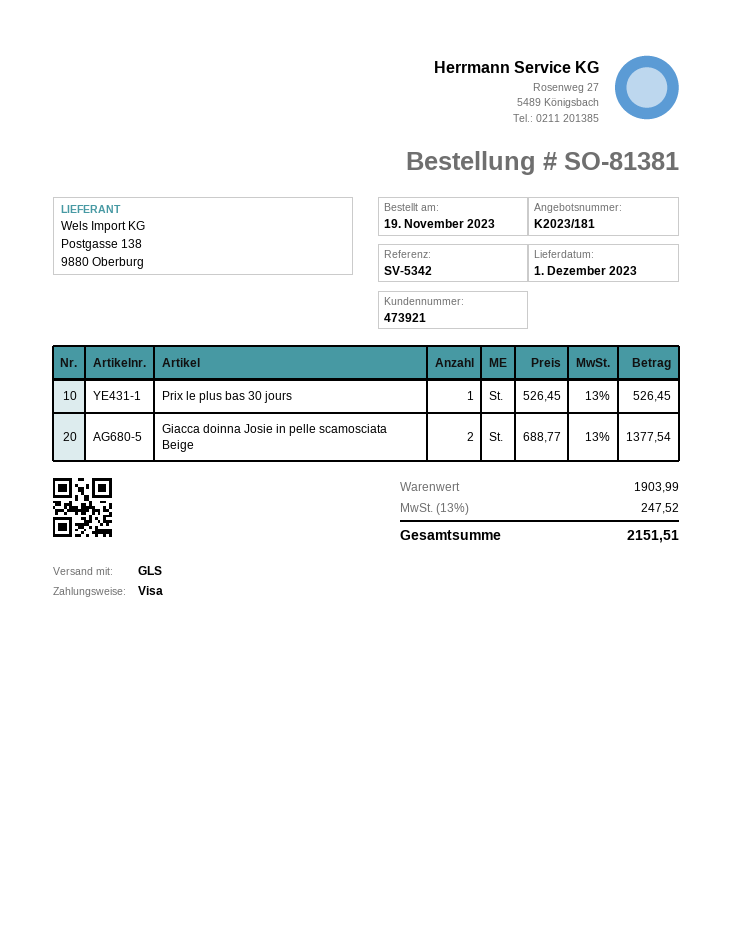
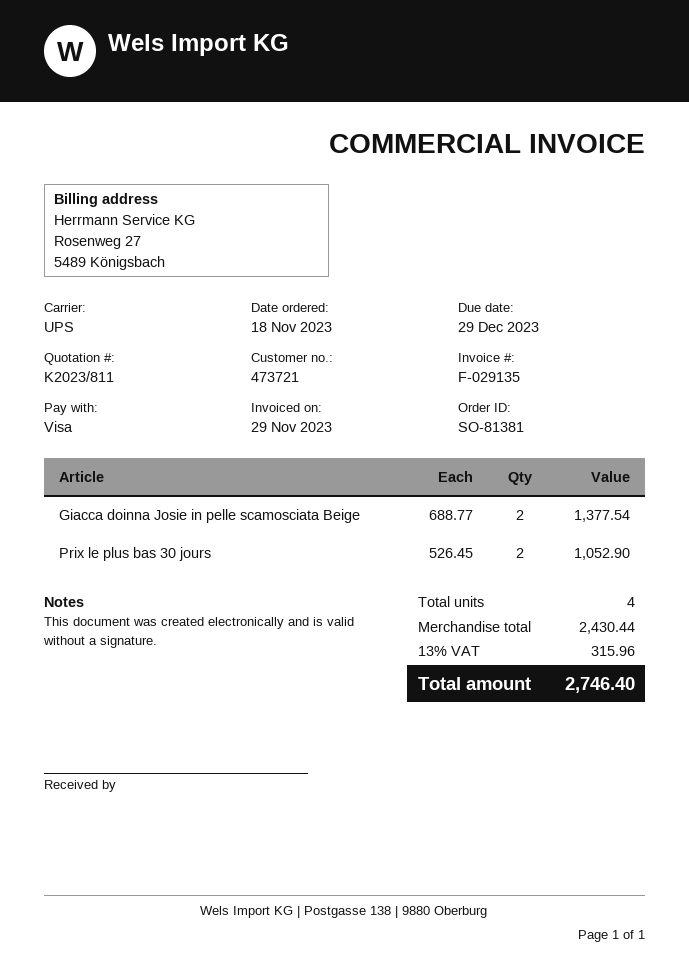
quote number: K2023/181 -> K2023/811
order date: 2023-11-19 -> 2023-11-18
customer number: 473921 -> 473721
shipping method: GLS -> UPS
Prix le plus bas 30 jours: 1 x 526.45 = 526.45 -> 2 x 526.45 = 1052.90
subtotal: 1903.99 -> 2430.44
tax: 13% = 247.52 -> 13% = 315.96
total: 2151.51 -> 2746.40

